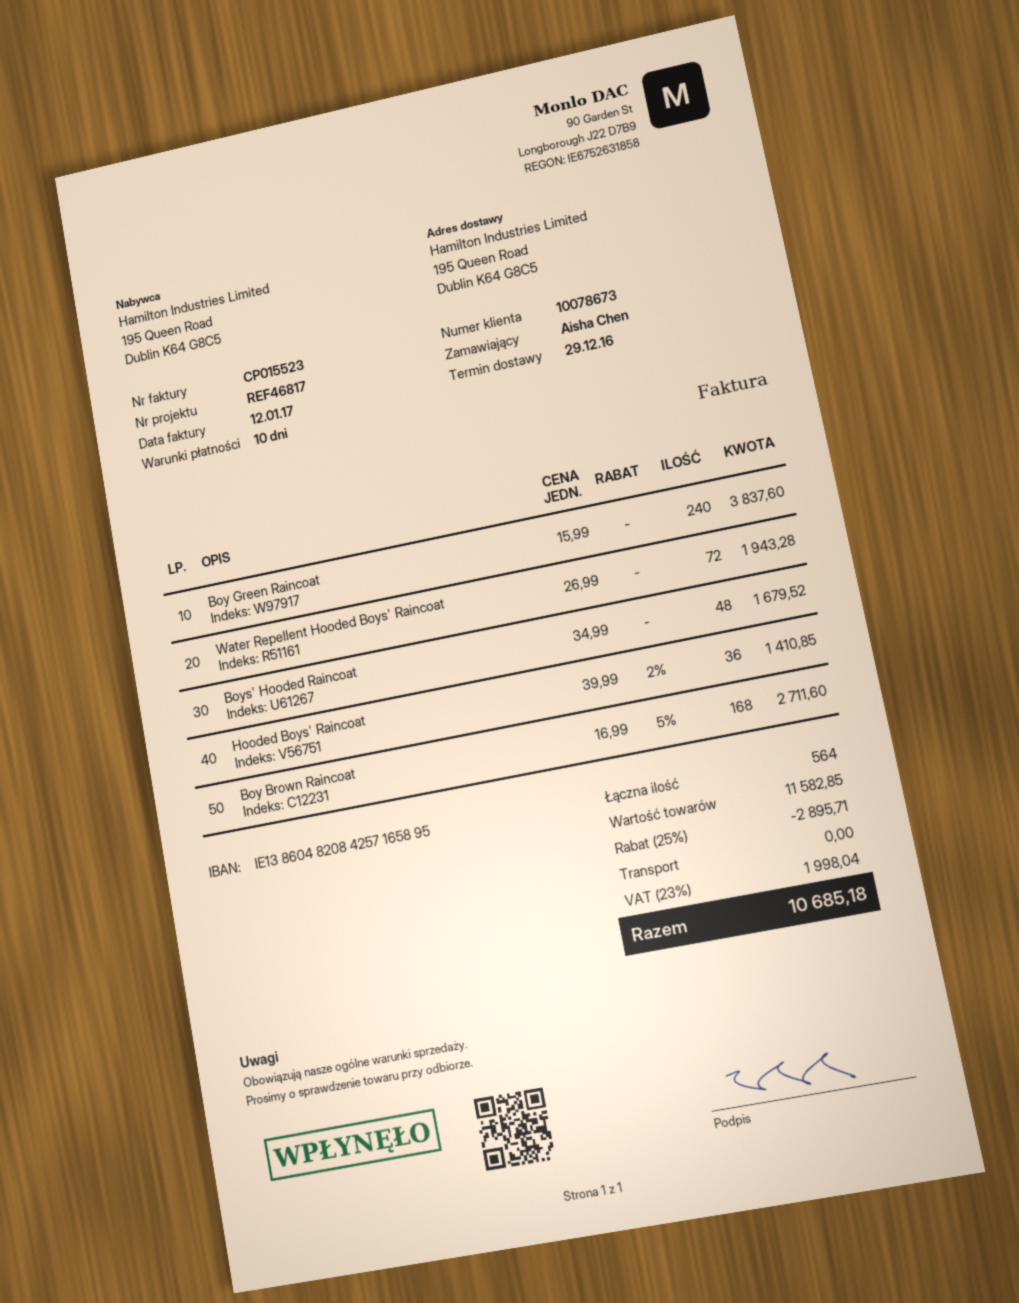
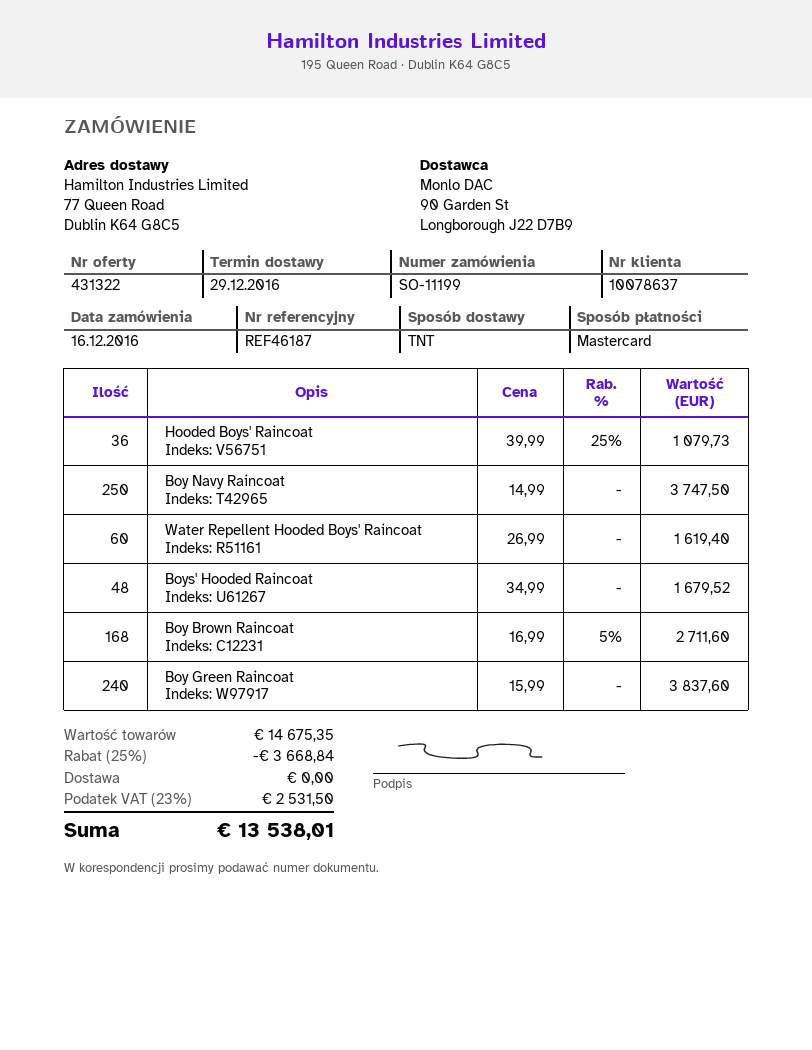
customer number: 10078673 -> 10078637
reference: REF46817 -> REF46187
ship to: 195 Queen Road, Dublin K64 G8C5 -> 77 Queen Road, Dublin K64 G8C5
Water Repellent Hooded Boys' Raincoat: 72 x 26.99 = 1943.28 -> 60 x 26.99 = 1619.40
Hooded Boys' Raincoat: 36 x 39.99 - 2% = 1410.85 -> 36 x 39.99 - 25% = 1079.73
Boy Navy Raincoat: none -> 250 x 14.99 = 3747.50
subtotal: 11582.85 -> 14675.35
discount: 25% = 2895.71 -> 25% = 3668.84
tax: 23% = 1998.04 -> 23% = 2531.50
total: 10685.18 -> 13538.01

